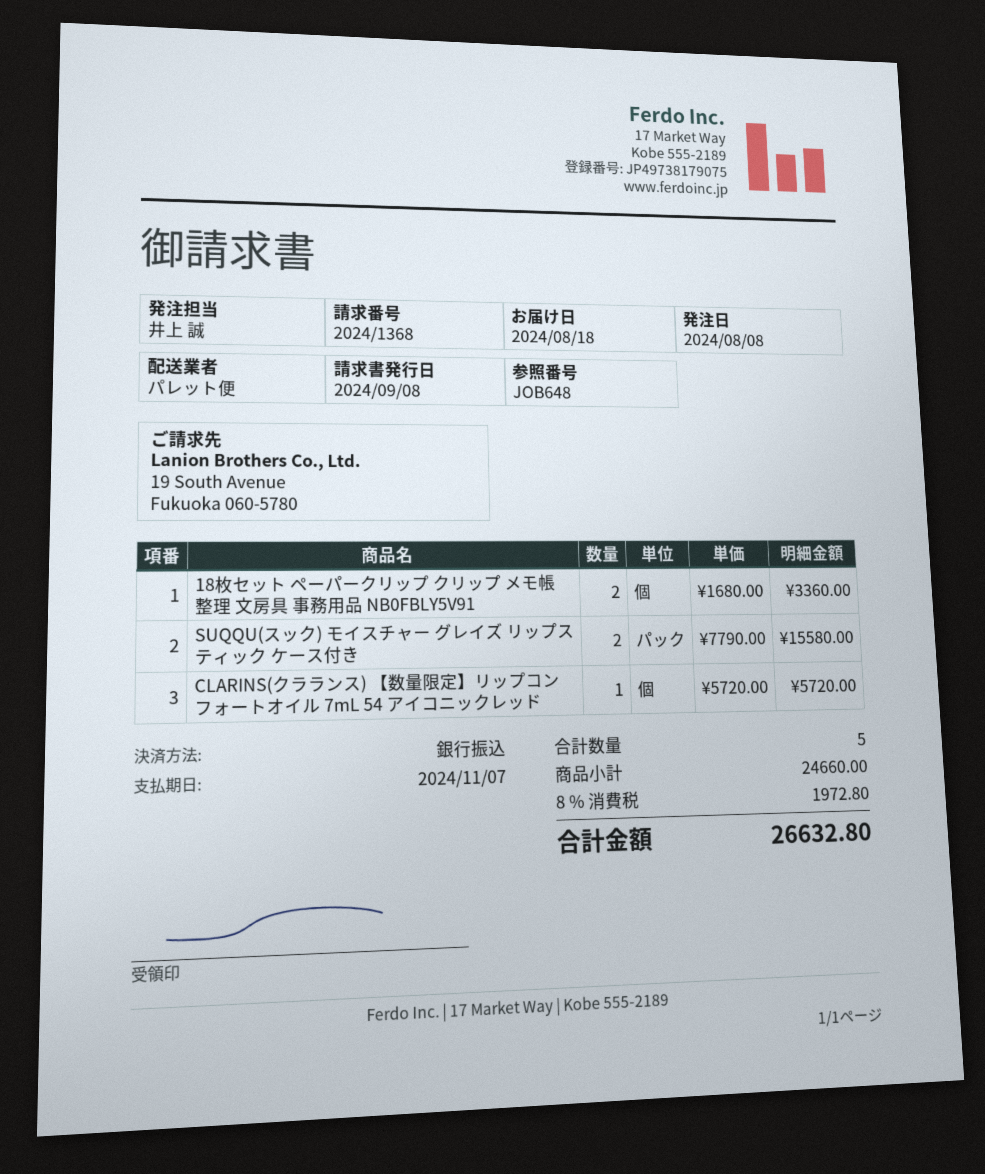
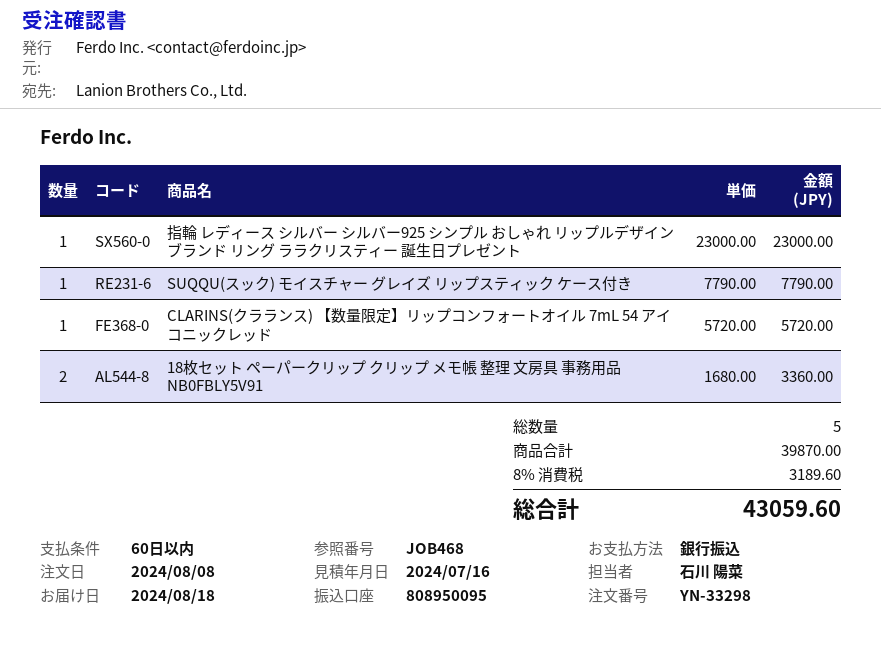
reference: JOB648 -> JOB468
SUQQU(スック) モイスチャー グレイズ リップスティック ケース付き: 2 x 7790.00 = 15580.00 -> 1 x 7790.00 = 7790.00
指輪 レディース シルバー シルバー925 シンプル おしゃれ リップルデザイン ブランド リング ララクリスティー 誕生日プレゼント: none -> 1 x 23000.00 = 23000.00
subtotal: 24660.00 -> 39870.00
tax: 8% = 1972.80 -> 8% = 3189.60
total: 26632.80 -> 43059.60

